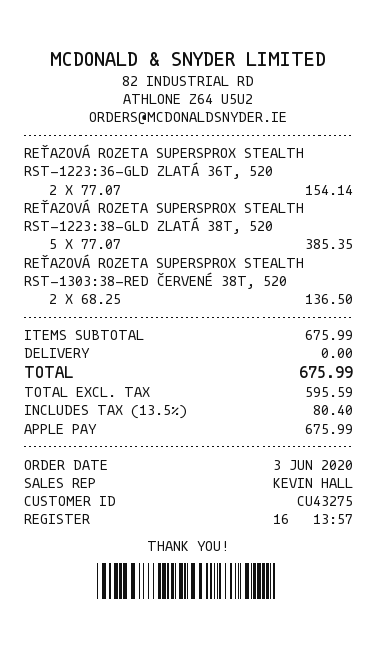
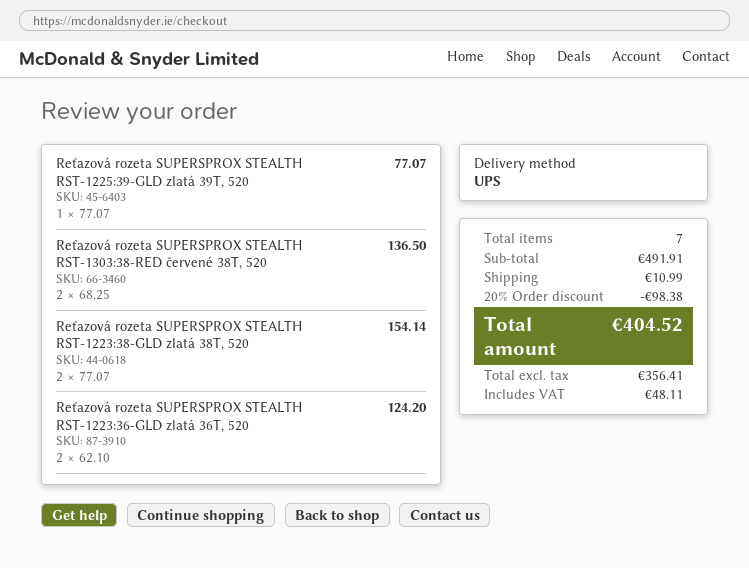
REŤAZOVÁ ROZETA SUPERSPROX STEALTH RST-1223:36-GLD ZLATÁ 36T, 520: 2 x 77.07 = 154.14 -> 2 x 62.10 = 124.20
REŤAZOVÁ ROZETA SUPERSPROX STEALTH RST-1223:38-GLD ZLATÁ 38T, 520: 5 x 77.07 = 385.35 -> 2 x 77.07 = 154.14
Reťazová rozeta SUPERSPROX STEALTH RST-1225:39-GLD zlatá 39T, 520: none -> 1 x 77.07 = 77.07
subtotal: 675.99 -> 491.91
discount: none -> 20% = 98.38
shipping: 0.00 -> 10.99
net: 595.59 -> 356.41
tax: 80.40 -> 48.11
total: 675.99 -> 404.52

